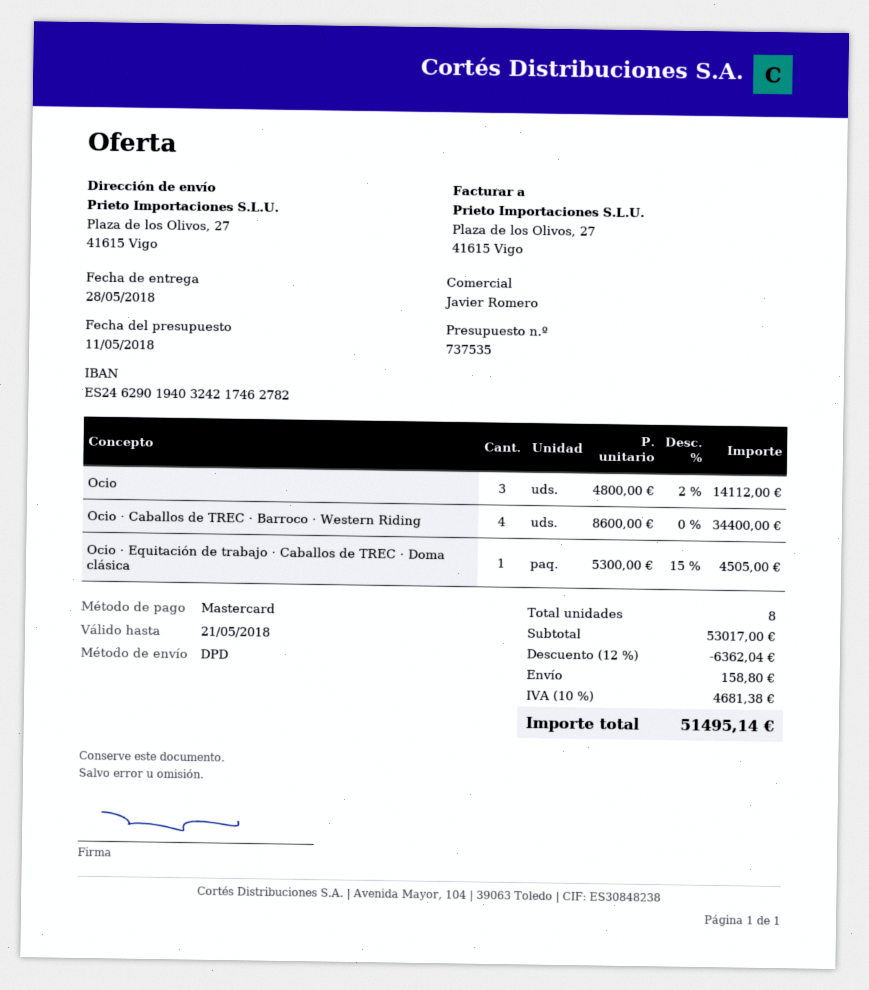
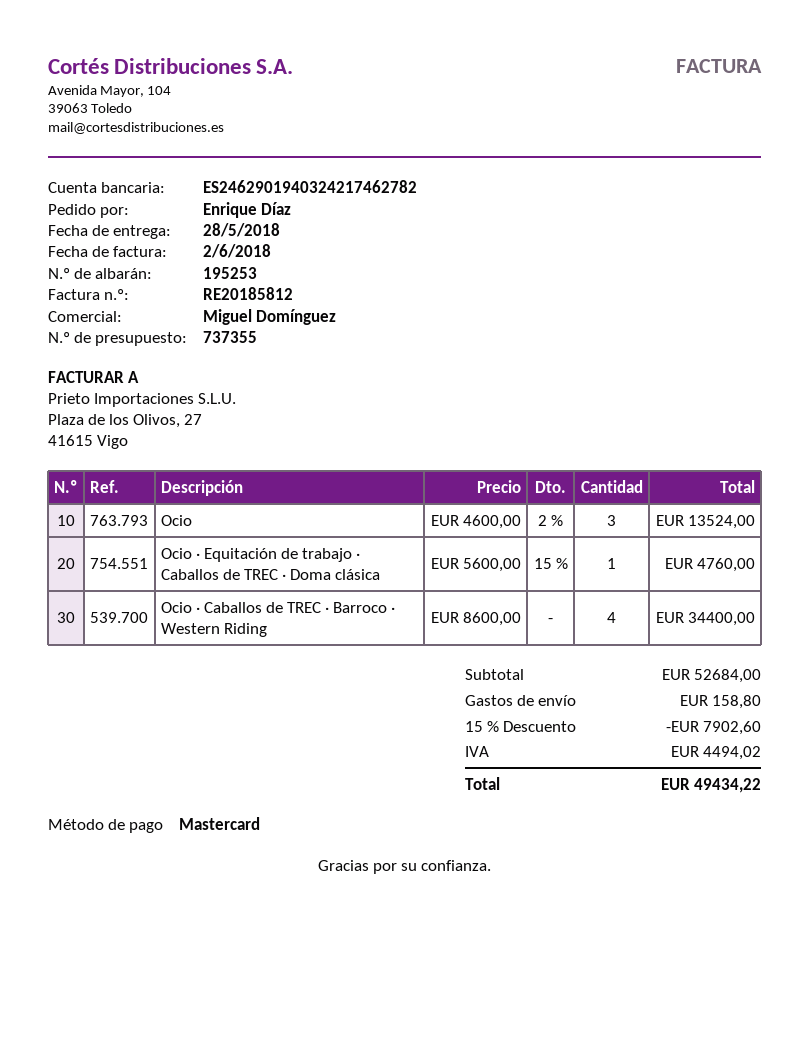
quote number: 737535 -> 737355
sales rep: Javier Romero -> Miguel Domínguez
Ocio: 3 x 4800.00 - 2% = 14112.00 -> 3 x 4600.00 - 2% = 13524.00
Ocio · Equitación de trabajo · Caballos de TREC · Doma clásica: 1 x 5300.00 - 15% = 4505.00 -> 1 x 5600.00 - 15% = 4760.00
subtotal: 53017.00 -> 52684.00
discount: 12% = 6362.04 -> 15% = 7902.60
tax: 4681.38 -> 4494.02
total: 51495.14 -> 49434.22

